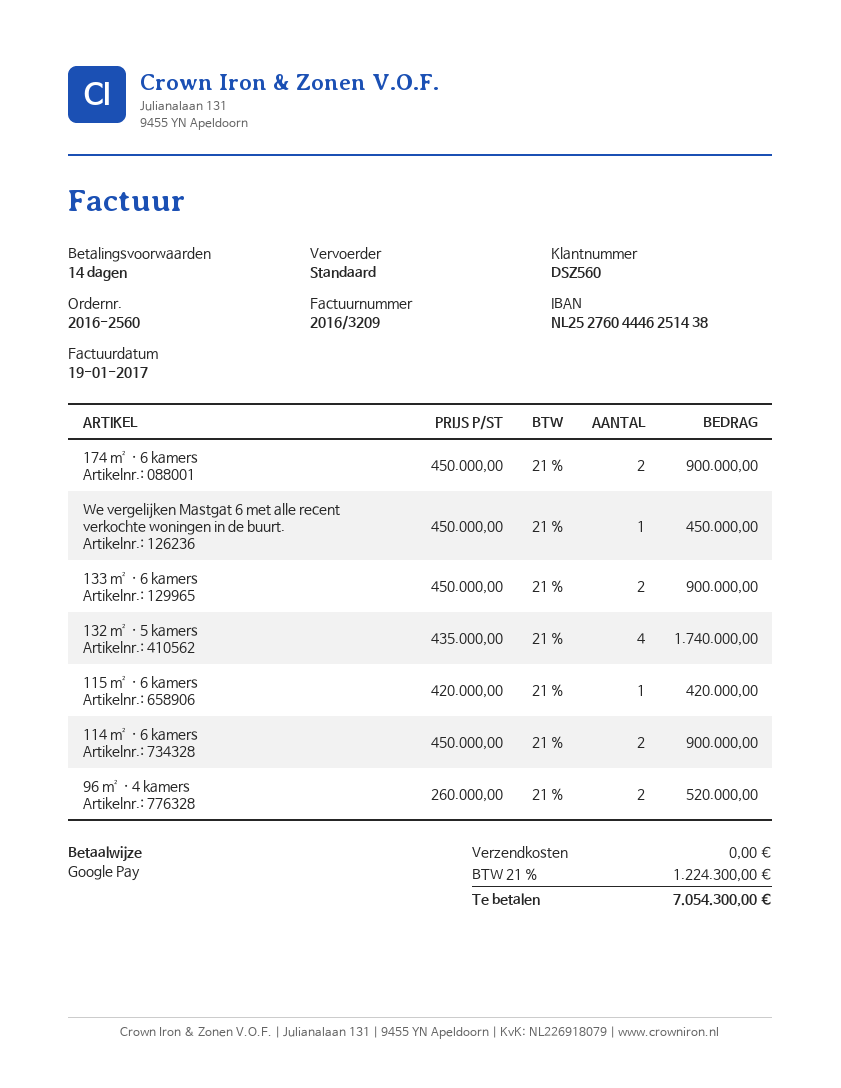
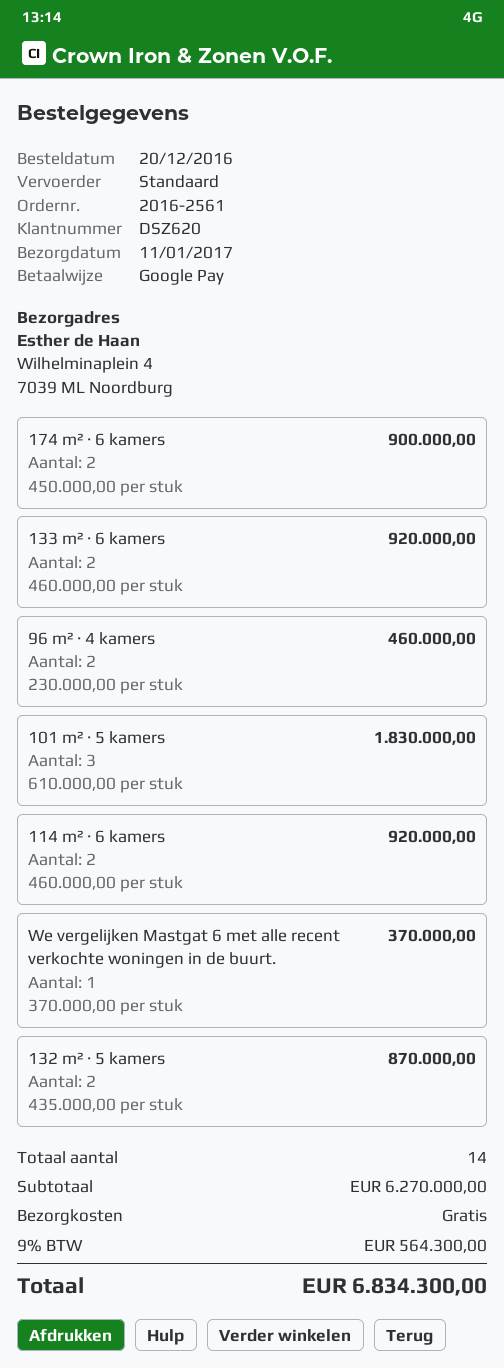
order number: 2016-2560 -> 2016-2561
customer number: DSZ560 -> DSZ620
We vergelijken Mastgat 6 met alle recent verkochte woningen in de buurt.: 1 x 450000.00 = 450000.00 -> 1 x 370000.00 = 370000.00
133 m² · 6 kamers: 2 x 450000.00 = 900000.00 -> 2 x 460000.00 = 920000.00
132 m² · 5 kamers: 4 x 435000.00 = 1740000.00 -> 2 x 435000.00 = 870000.00
115 m² · 6 kamers: 1 x 420000.00 = 420000.00 -> none
114 m² · 6 kamers: 2 x 450000.00 = 900000.00 -> 2 x 460000.00 = 920000.00
96 m² · 4 kamers: 2 x 260000.00 = 520000.00 -> 2 x 230000.00 = 460000.00
101 m² · 5 kamers: none -> 3 x 610000.00 = 1830000.00
tax: 21% = 1224300.00 -> 9% = 564300.00
total: 7054300.00 -> 6834300.00

